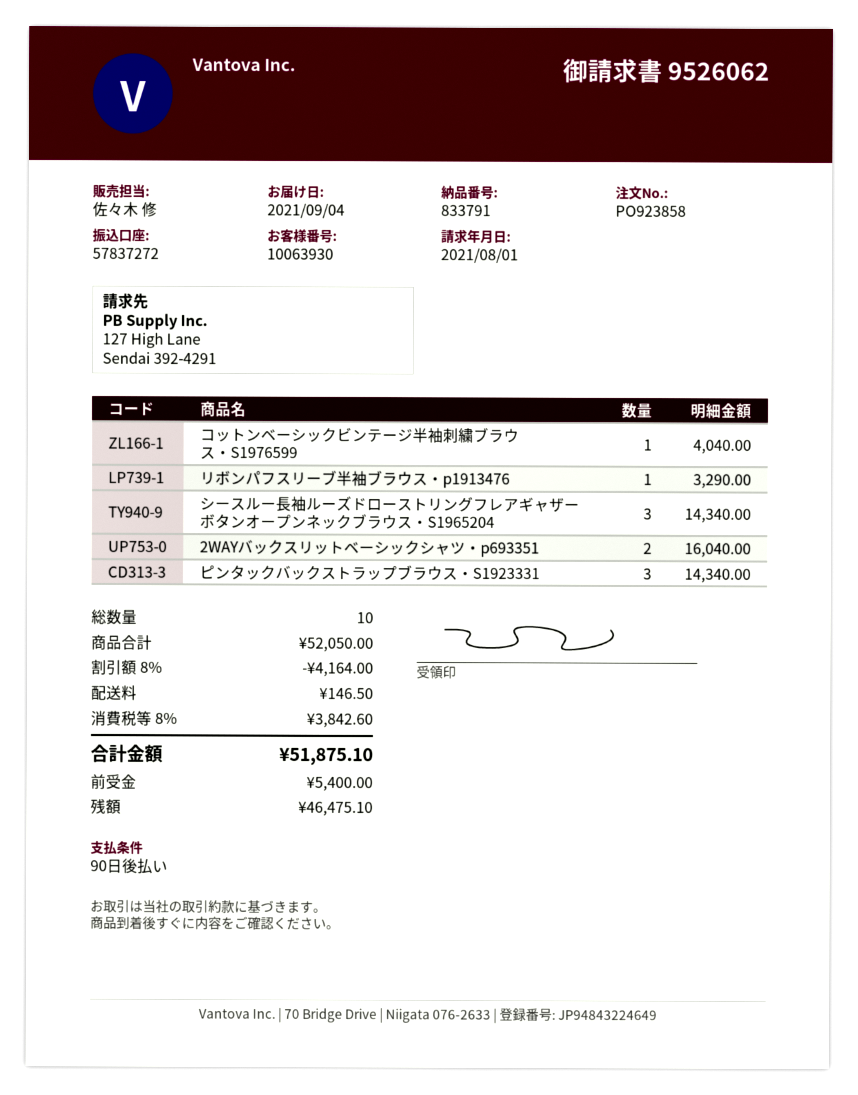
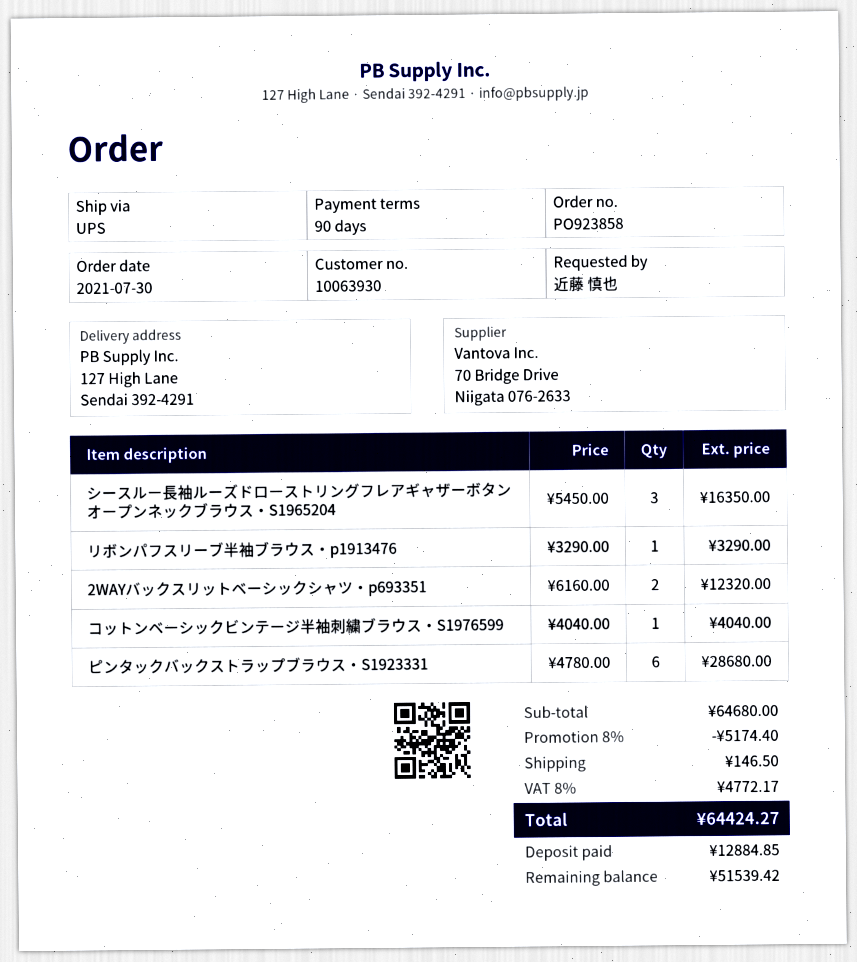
シースルー長袖ルーズドローストリングフレアギャザーボタンオープンネックブラウス・S1965204: 3 for 14340.00 -> 3 for 16350.00
2WAYバックスリットベーシックシャツ・p693351: 2 for 16040.00 -> 2 for 12320.00
ピンタックバックストラップブラウス・S1923331: 3 for 14340.00 -> 6 for 28680.00
subtotal: 52050.00 -> 64680.00
discount: 8% = 4164.00 -> 8% = 5174.40
tax: 8% = 3842.60 -> 8% = 4772.17
total: 51875.10 -> 64424.27
deposit: 5400.00 -> 12884.85
balance: 46475.10 -> 51539.42

